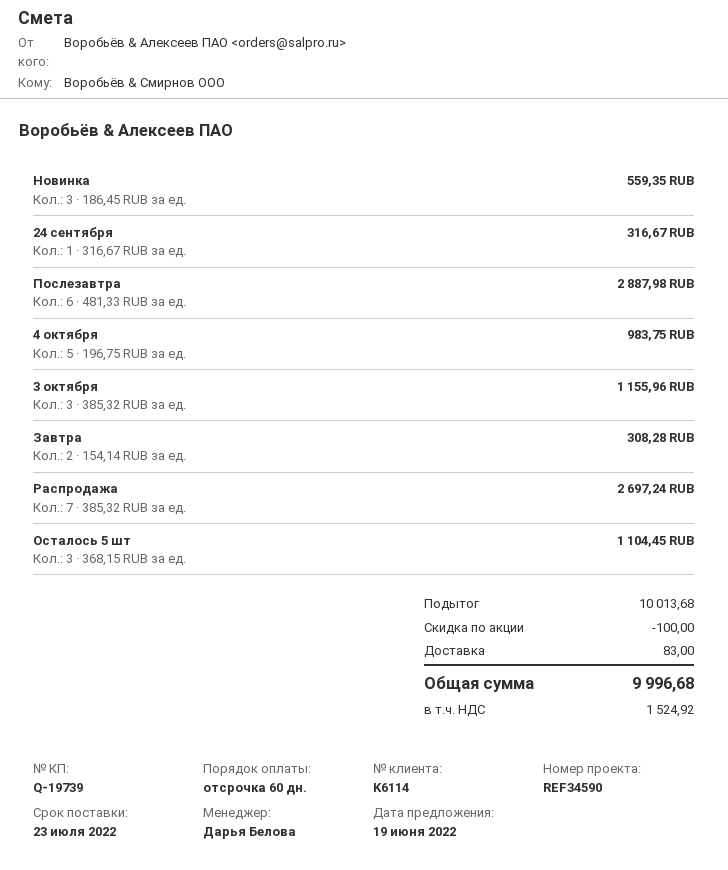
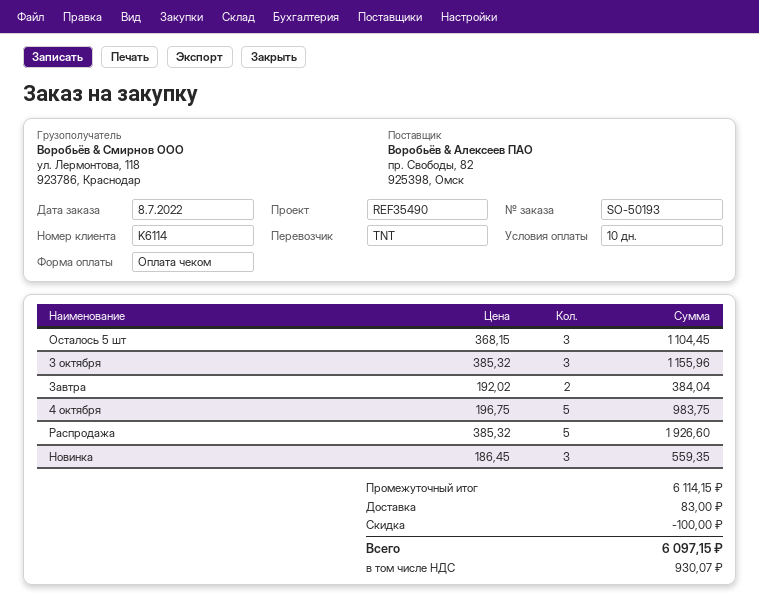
payment terms: 60 days -> 10 days
reference: REF34590 -> REF35490
24 сентября: 1 x 316.67 = 316.67 -> none
Послезавтра: 6 x 481.33 = 2887.98 -> none
Завтра: 2 x 154.14 = 308.28 -> 2 x 192.02 = 384.04
Распродажа: 7 x 385.32 = 2697.24 -> 5 x 385.32 = 1926.60
subtotal: 10013.68 -> 6114.15
tax: 1524.92 -> 930.07
total: 9996.68 -> 6097.15

